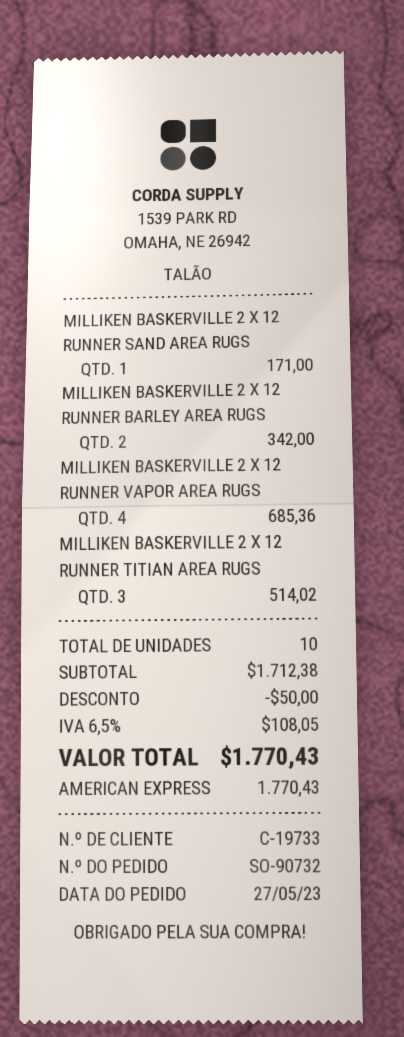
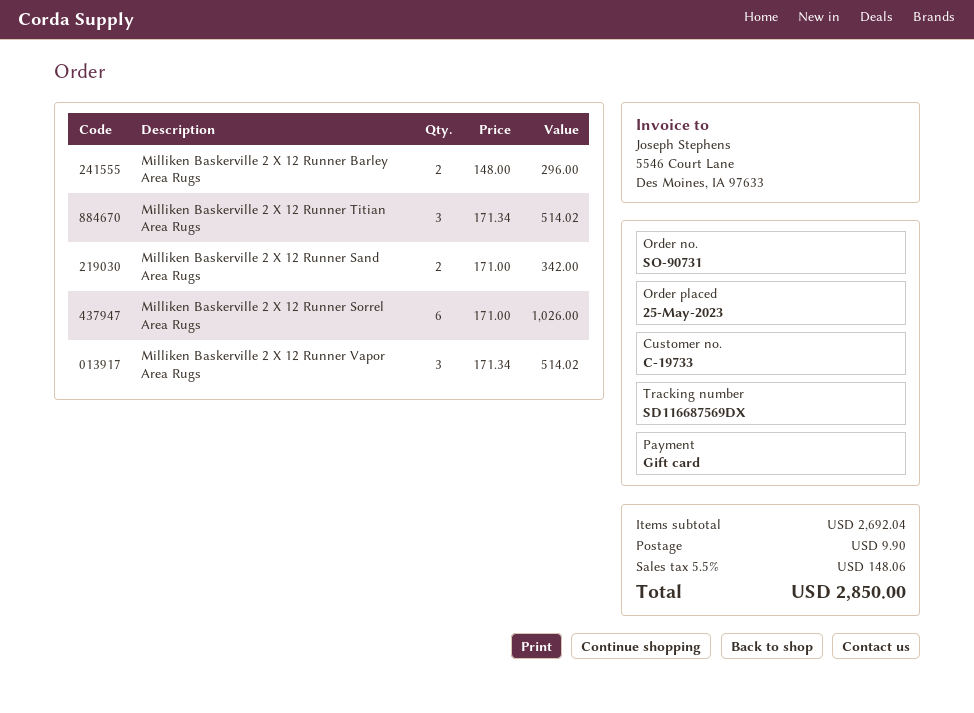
order number: SO-90732 -> SO-90731
order date: 2023-05-27 -> 2023-05-25
payment method: American Express -> gift card
MILLIKEN BASKERVILLE 2 X 12 RUNNER SAND AREA RUGS: 1 for 171.00 -> 2 for 342.00
MILLIKEN BASKERVILLE 2 X 12 RUNNER BARLEY AREA RUGS: 2 for 342.00 -> 2 for 296.00
MILLIKEN BASKERVILLE 2 X 12 RUNNER VAPOR AREA RUGS: 4 for 685.36 -> 3 for 514.02
Milliken Baskerville 2 X 12 Runner Sorrel Area Rugs: none -> 6 for 1026.00
subtotal: 1712.38 -> 2692.04
discount: 50.00 -> none
shipping: none -> 9.90
tax: 6.5% = 108.05 -> 5.5% = 148.06
total: 1770.43 -> 2850.00

